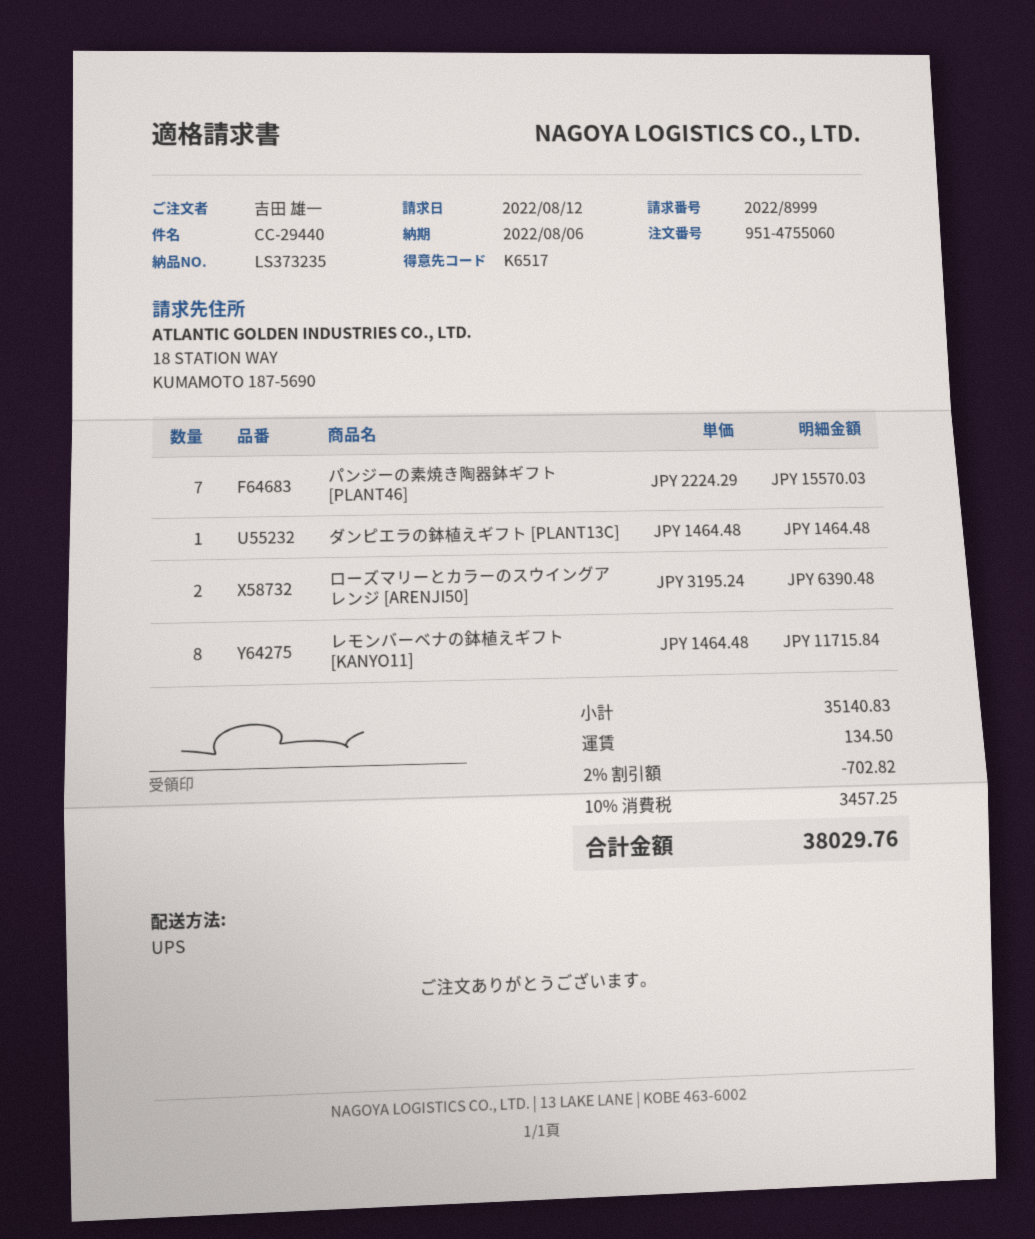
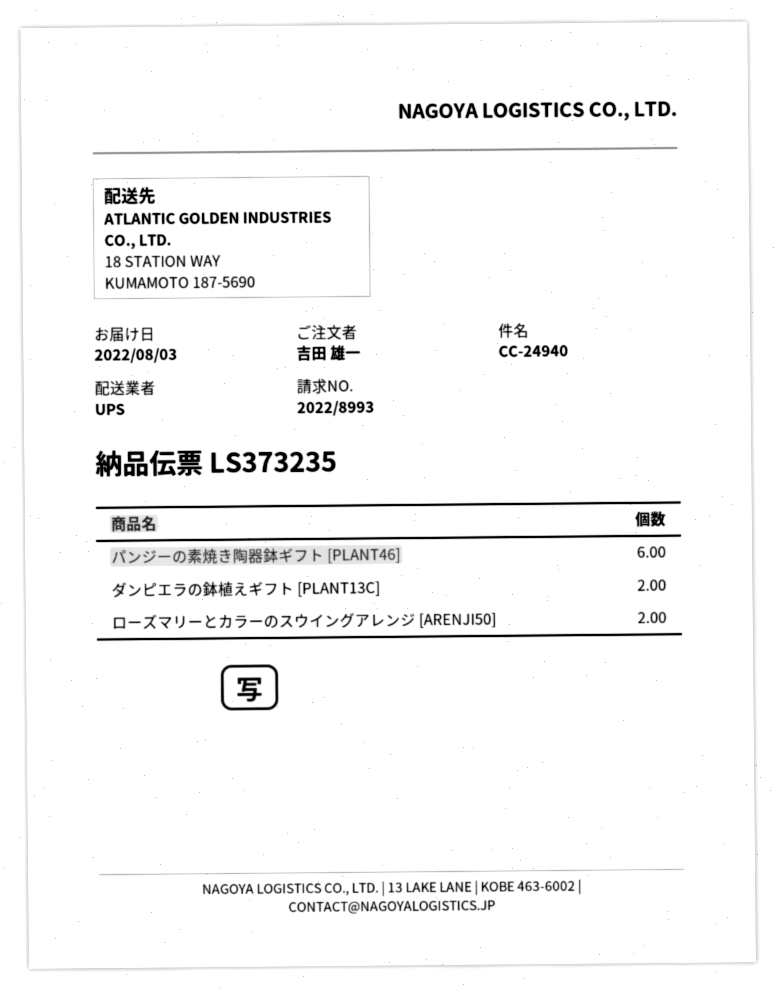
delivery date: 2022-08-06 -> 2022-08-03
invoice number: 2022/8999 -> 2022/8993
reference: CC-29440 -> CC-24940
パンジーの素焼き陶器鉢ギフト [PLANT46]: 7 -> 6
ダンピエラの鉢植えギフト [PLANT13C]: 1 -> 2
レモンバーベナの鉢植えギフト [KANYO11]: 8 -> none

